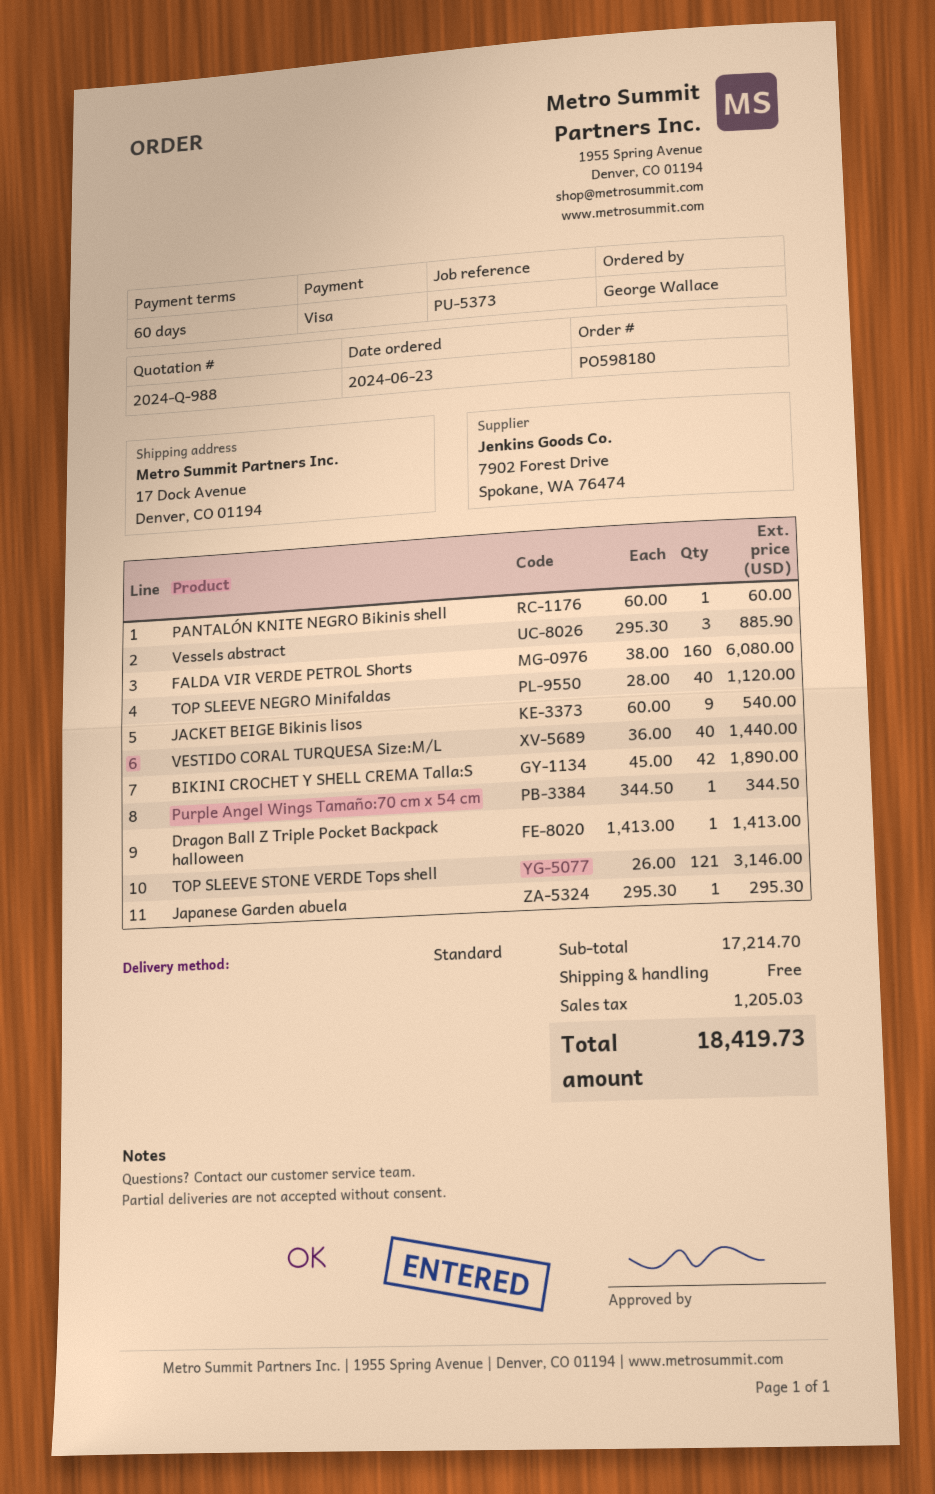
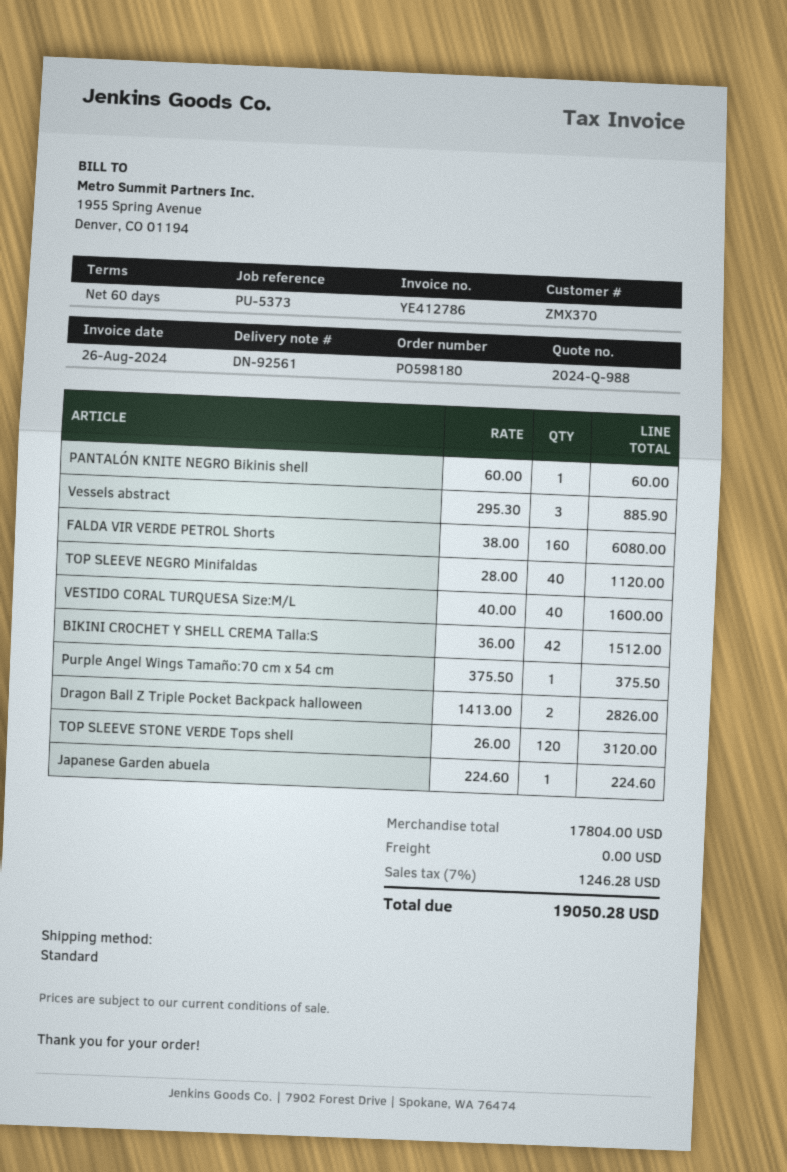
JACKET BEIGE Bikinis lisos: 9 x 60.00 = 540.00 -> none
VESTIDO CORAL TURQUESA Size:M/L: 40 x 36.00 = 1440.00 -> 40 x 40.00 = 1600.00
BIKINI CROCHET Y SHELL CREMA Talla:S: 42 x 45.00 = 1890.00 -> 42 x 36.00 = 1512.00
Purple Angel Wings Tamaño:70 cm x 54 cm: 1 x 344.50 = 344.50 -> 1 x 375.50 = 375.50
Dragon Ball Z Triple Pocket Backpack halloween: 1 x 1413.00 = 1413.00 -> 2 x 1413.00 = 2826.00
TOP SLEEVE STONE VERDE Tops shell: 121 x 26.00 = 3146.00 -> 120 x 26.00 = 3120.00
Japanese Garden abuela: 1 x 295.30 = 295.30 -> 1 x 224.60 = 224.60
subtotal: 17214.70 -> 17804.00
tax: 1205.03 -> 1246.28
total: 18419.73 -> 19050.28

